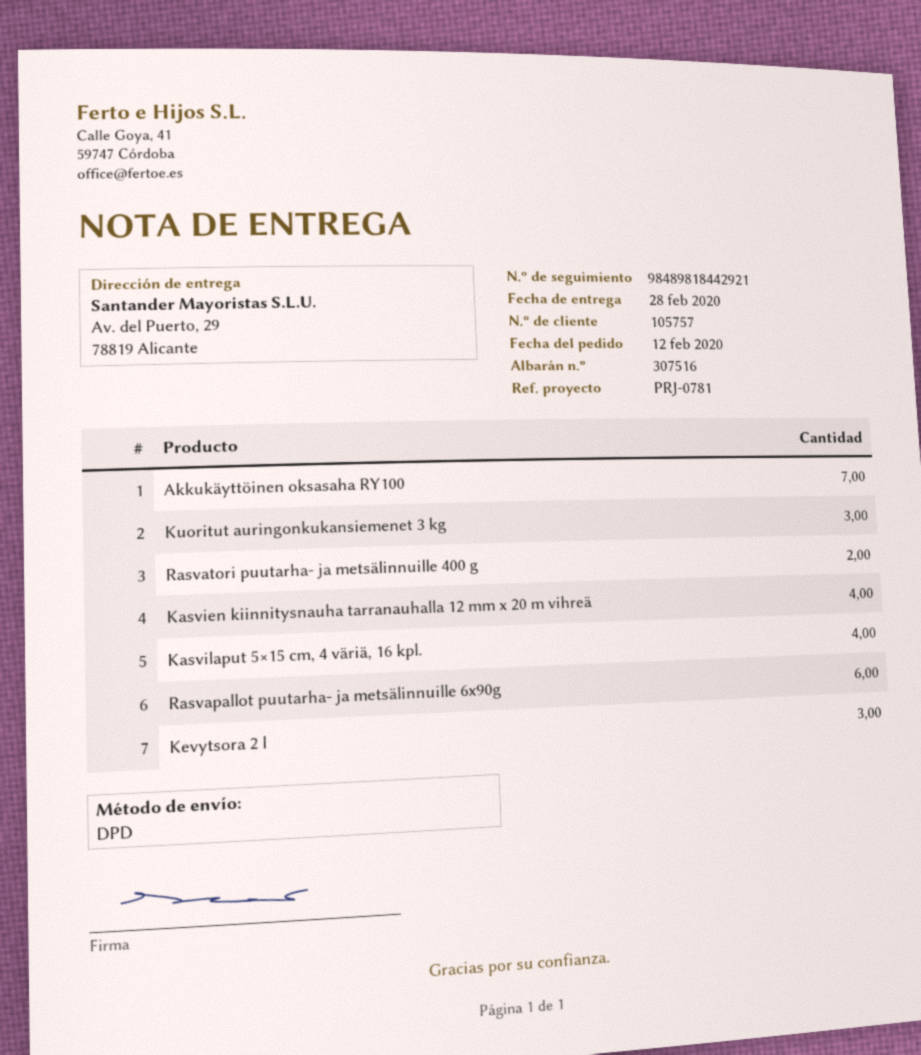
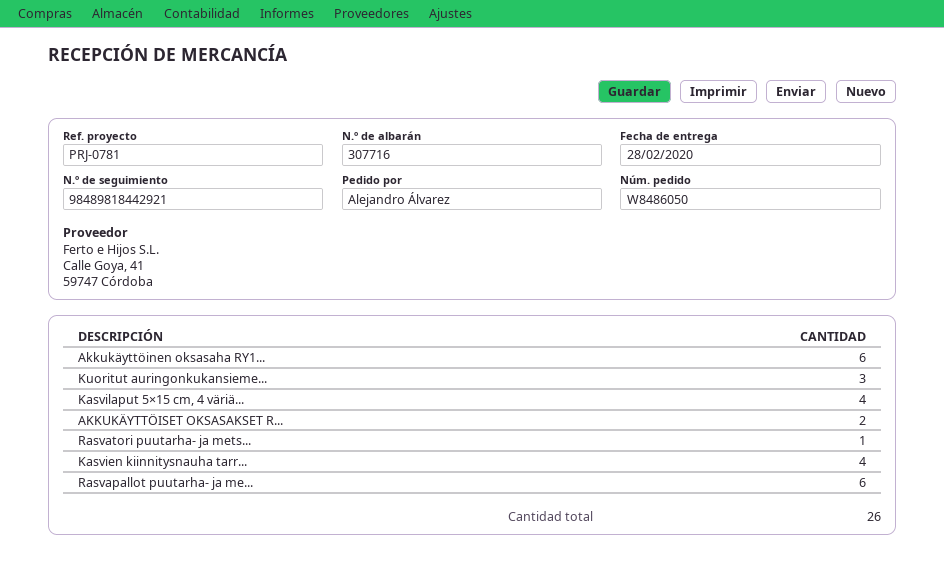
delivery note number: 307516 -> 307716
Akkukäyttöinen oksasaha RY100: 7 -> 6
Rasvatori puutarha- ja metsälinnuille 400 g: 2 -> 1
Kevytsora 2 l: 3 -> none
AKKUKÄYTTÖISET OKSASAKSET R...: none -> 2

